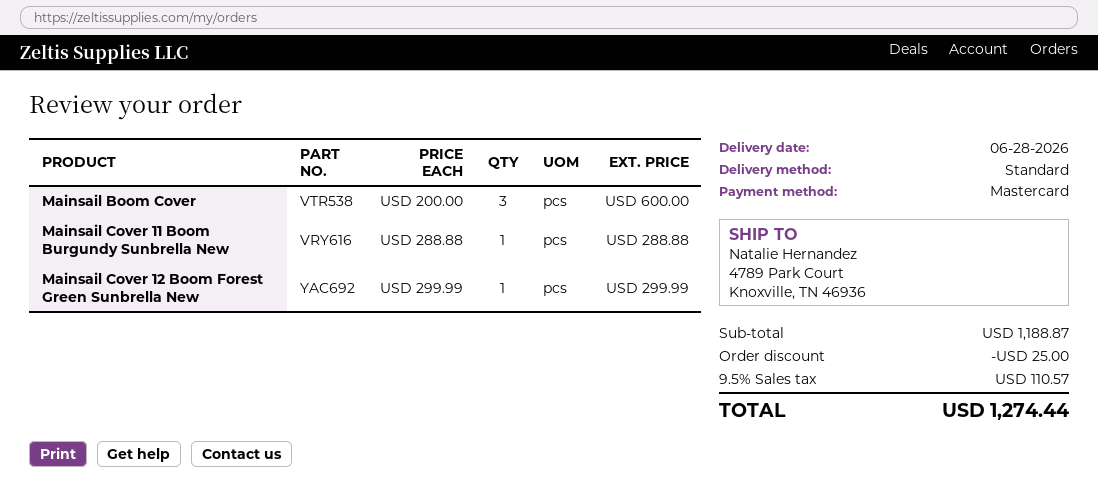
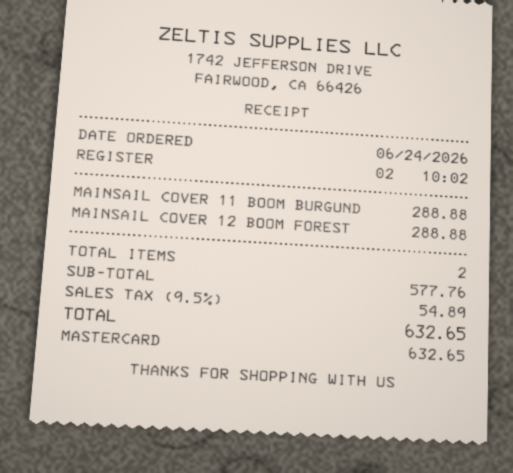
Mainsail Boom Cover: 3 for 600.00 -> none
Mainsail Cover 12 Boom Forest Green Sunbrella New: 1 for 299.99 -> 1 for 288.88
subtotal: 1188.87 -> 577.76
discount: 25.00 -> none
tax: 9.5% = 110.57 -> 9.5% = 54.89
total: 1274.44 -> 632.65

